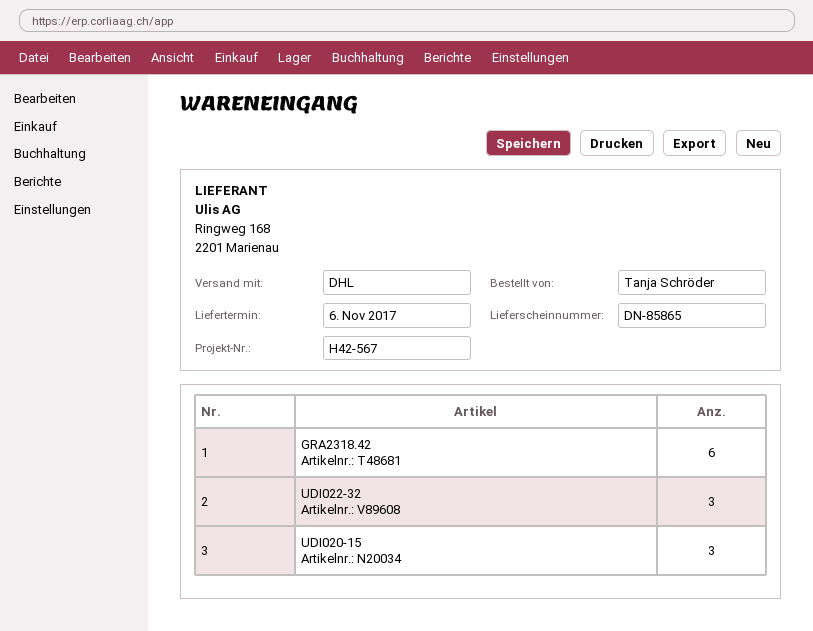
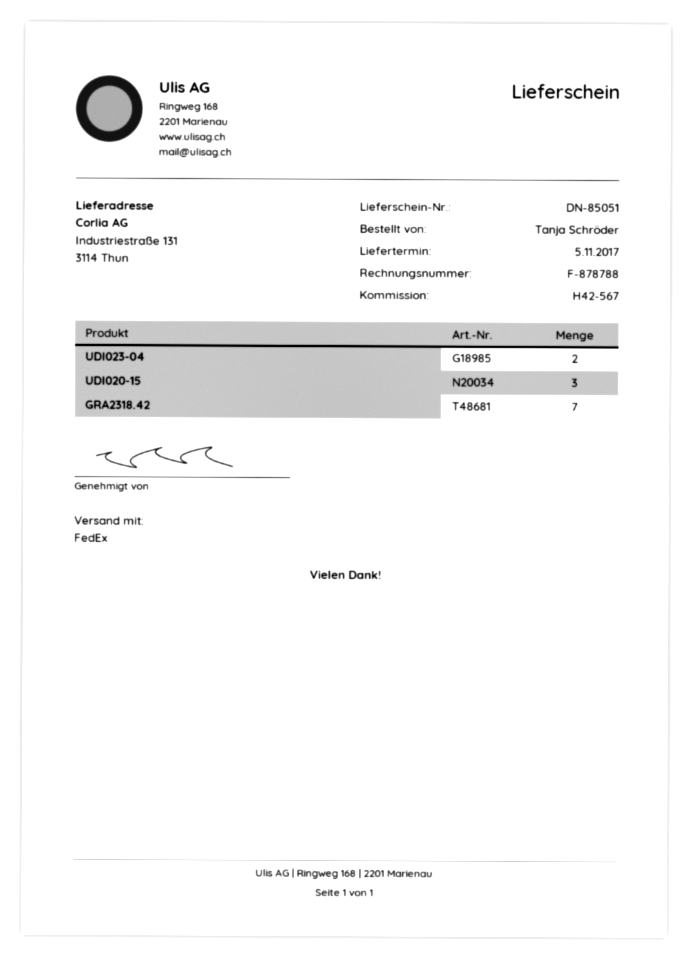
delivery note number: DN-85865 -> DN-85051
delivery date: 2017-11-06 -> 2017-11-05
shipping method: DHL -> FedEx
GRA2318.42: 6 -> 7
UDI022-32: 3 -> none
UDI023-04: none -> 2

